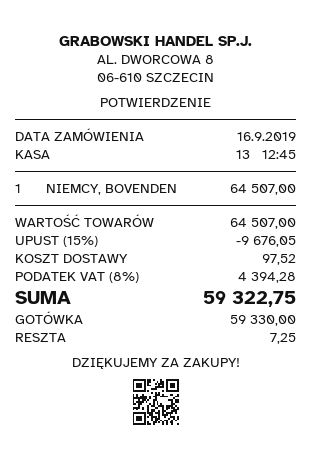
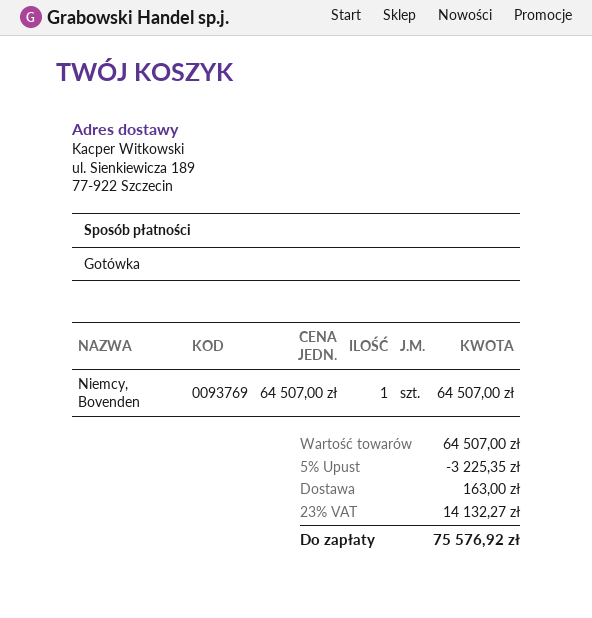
discount: 15% = 9676.05 -> 5% = 3225.35
shipping: 97.52 -> 163.00
tax: 8% = 4394.28 -> 23% = 14132.27
total: 59322.75 -> 75576.92

